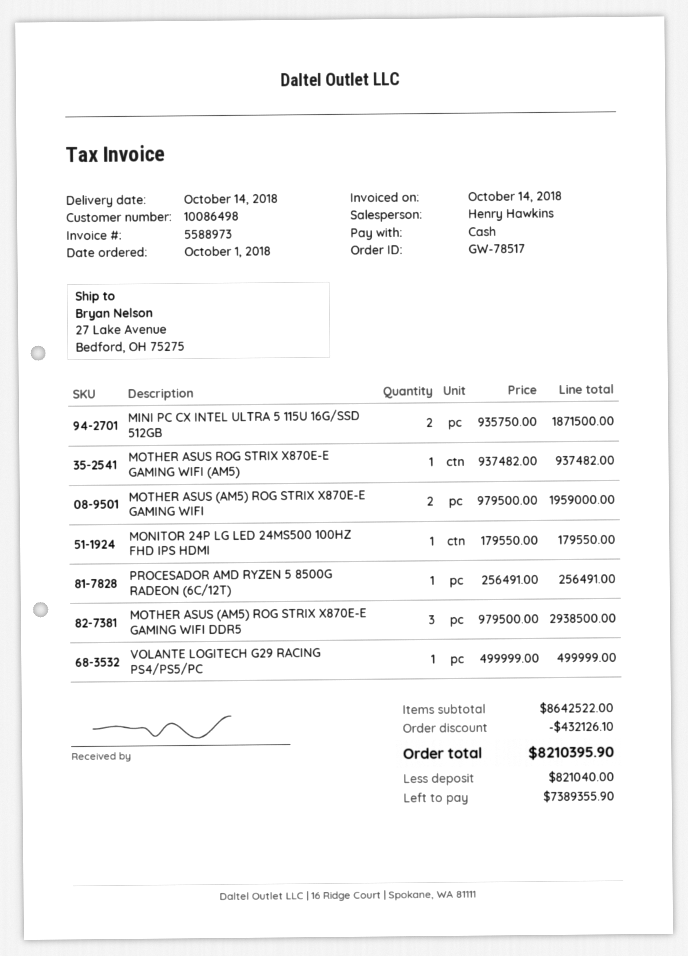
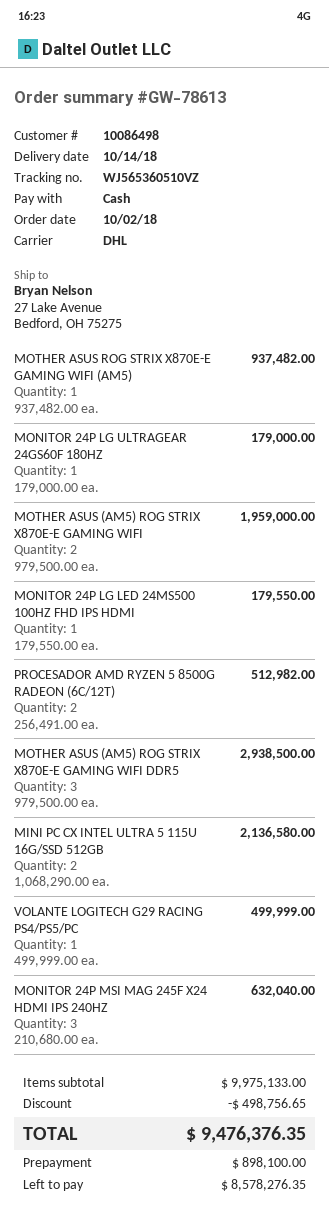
order number: GW-78517 -> GW-78613
order date: 2018-10-01 -> 2018-10-02
MINI PC CX INTEL ULTRA 5 115U 16G/SSD 512GB: 2 x 935750.00 = 1871500.00 -> 2 x 1068290.00 = 2136580.00
PROCESADOR AMD RYZEN 5 8500G RADEON (6C/12T): 1 x 256491.00 = 256491.00 -> 2 x 256491.00 = 512982.00
MONITOR 24P LG ULTRAGEAR 24GS60F 180HZ: none -> 1 x 179000.00 = 179000.00
MONITOR 24P MSI MAG 245F X24 HDMI IPS 240HZ: none -> 3 x 210680.00 = 632040.00
subtotal: 8642522.00 -> 9975133.00
discount: 432126.10 -> 498756.65
total: 8210395.90 -> 9476376.35
deposit: 821040.00 -> 898100.00
balance: 7389355.90 -> 8578276.35

